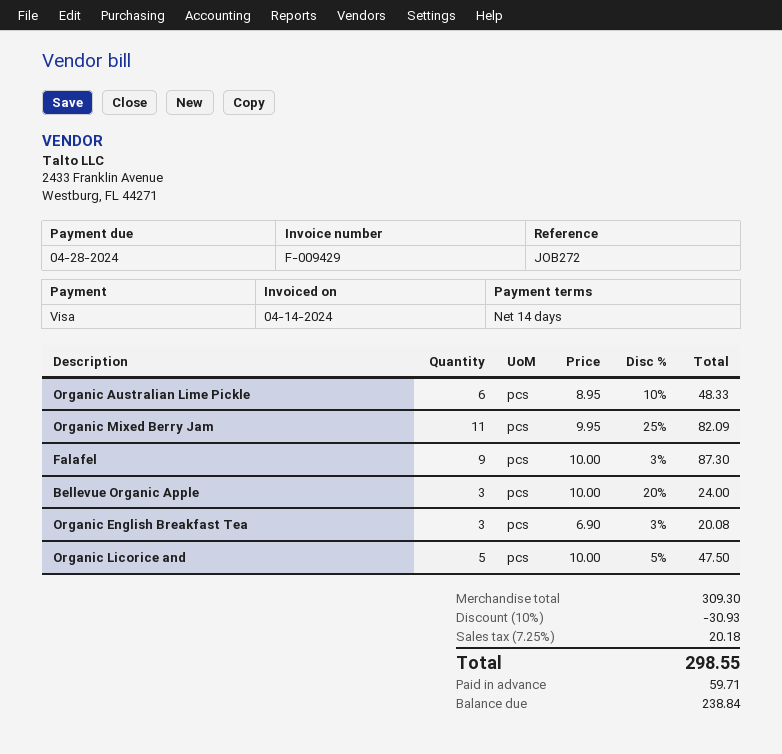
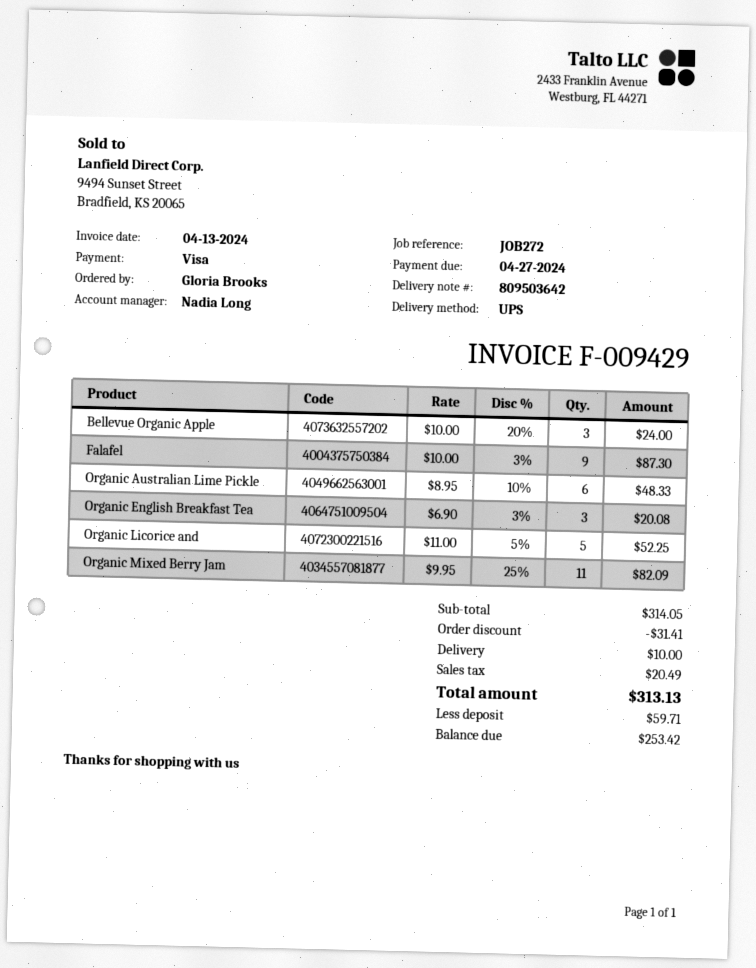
invoice date: 2024-04-14 -> 2024-04-13
due date: 2024-04-28 -> 2024-04-27
Organic Licorice and: 5 x 10.00 - 5% = 47.50 -> 5 x 11.00 - 5% = 52.25
subtotal: 309.30 -> 314.05
discount: 30.93 -> 31.41
shipping: none -> 10.00
tax: 20.18 -> 20.49
total: 298.55 -> 313.13
balance: 238.84 -> 253.42

